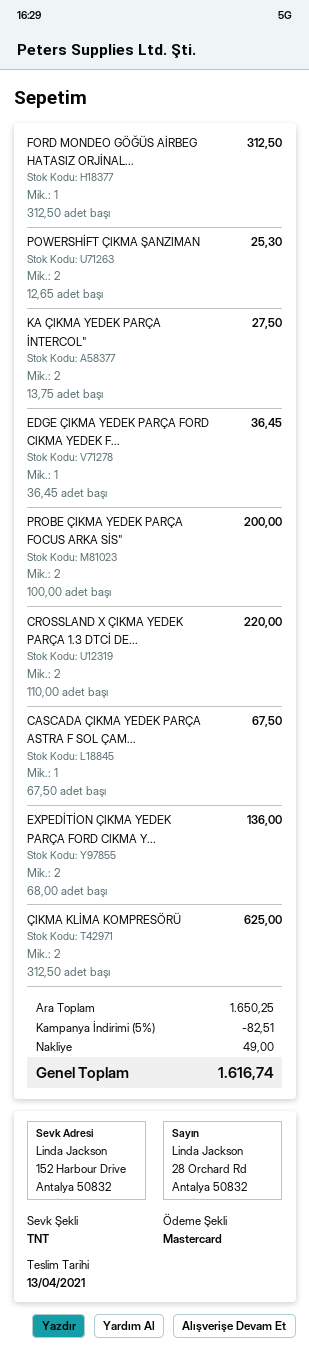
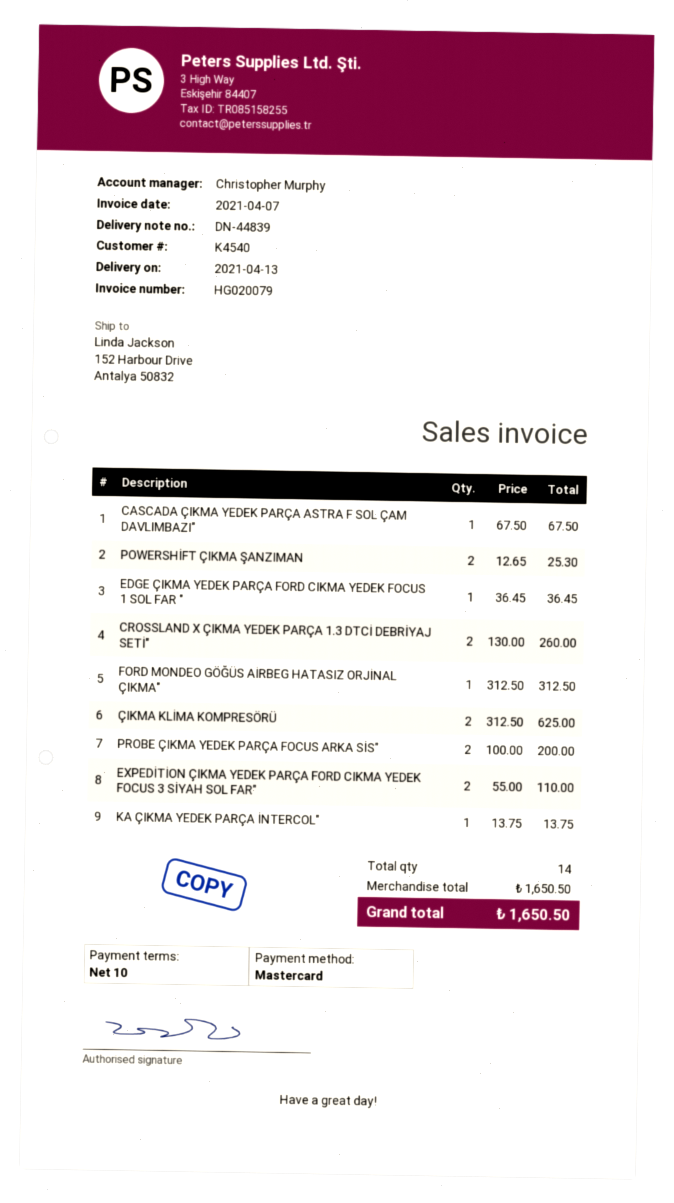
KA ÇIKMA YEDEK PARÇA İNTERCOL": 2 x 13.75 = 27.50 -> 1 x 13.75 = 13.75
CROSSLAND X ÇIKMA YEDEK PARÇA 1.3 DTCİ DE...: 2 x 110.00 = 220.00 -> 2 x 130.00 = 260.00
EXPEDİTİON ÇIKMA YEDEK PARÇA FORD CIKMA Y...: 2 x 68.00 = 136.00 -> 2 x 55.00 = 110.00
subtotal: 1650.25 -> 1650.50
discount: 5% = 82.51 -> none
shipping: 49.00 -> none
total: 1616.74 -> 1650.50

